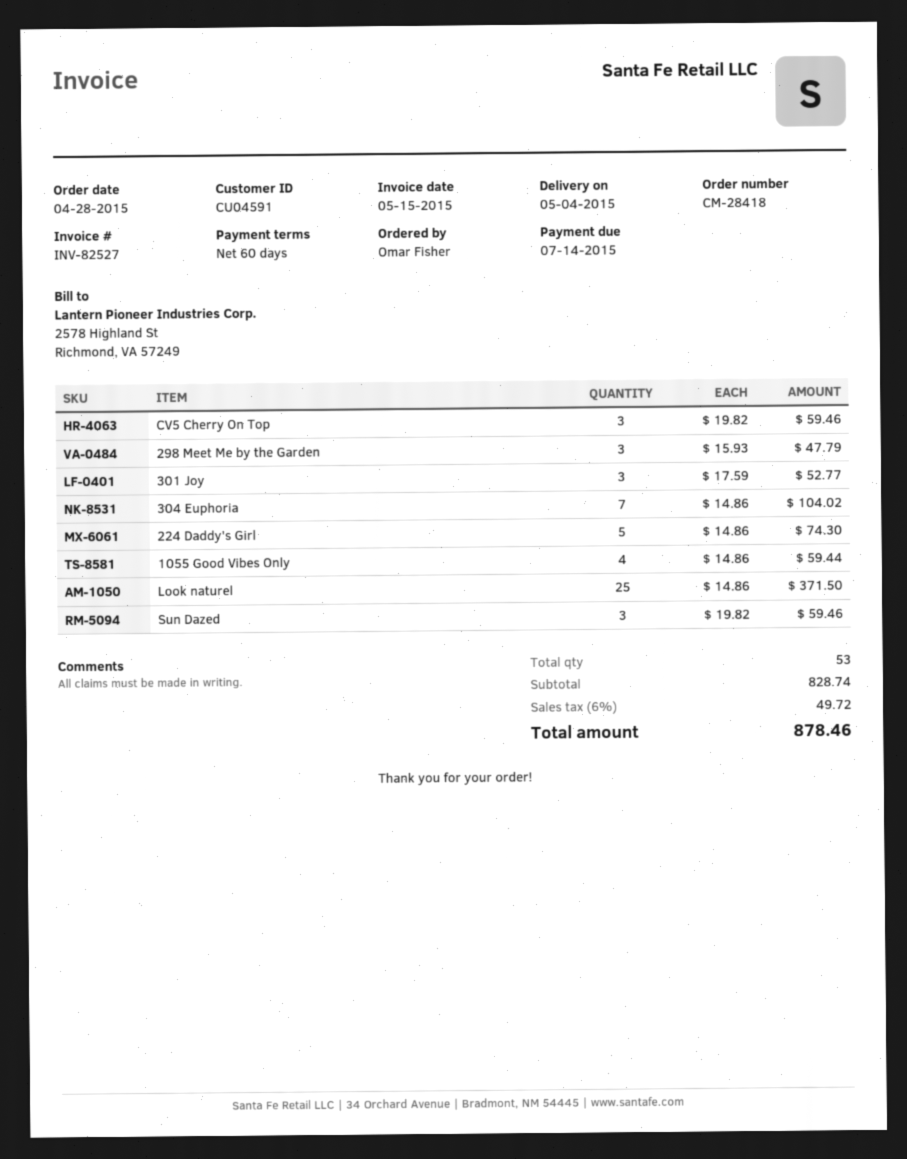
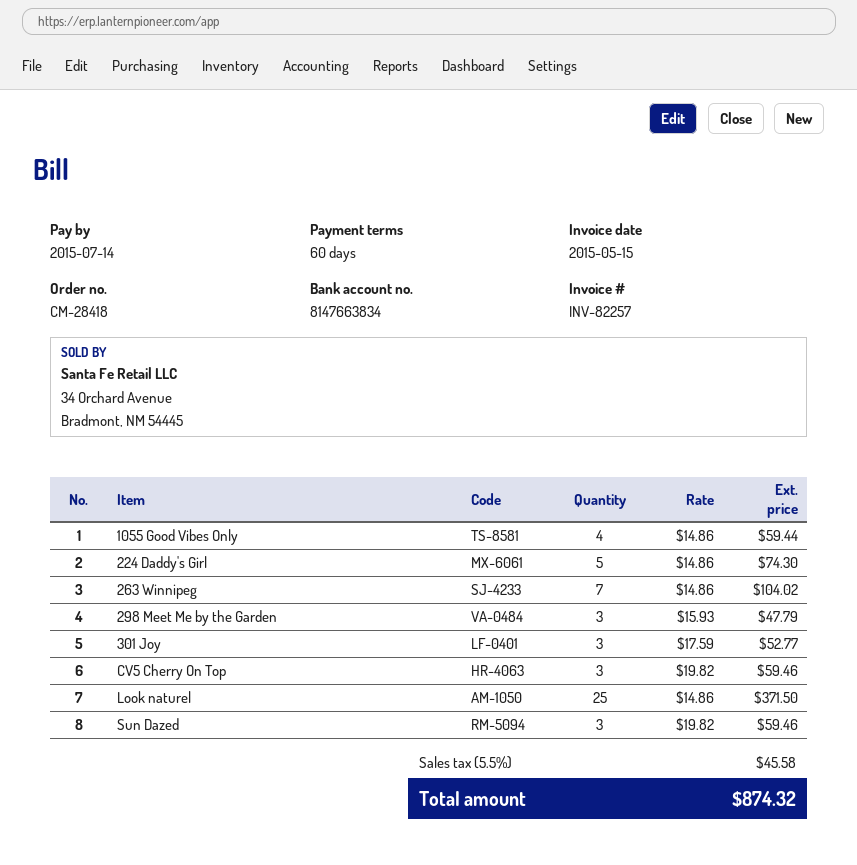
invoice number: INV-82527 -> INV-82257
304 Euphoria: 7 x 14.86 = 104.02 -> none
263 Winnipeg: none -> 7 x 14.86 = 104.02
tax: 6% = 49.72 -> 5.5% = 45.58
total: 878.46 -> 874.32

